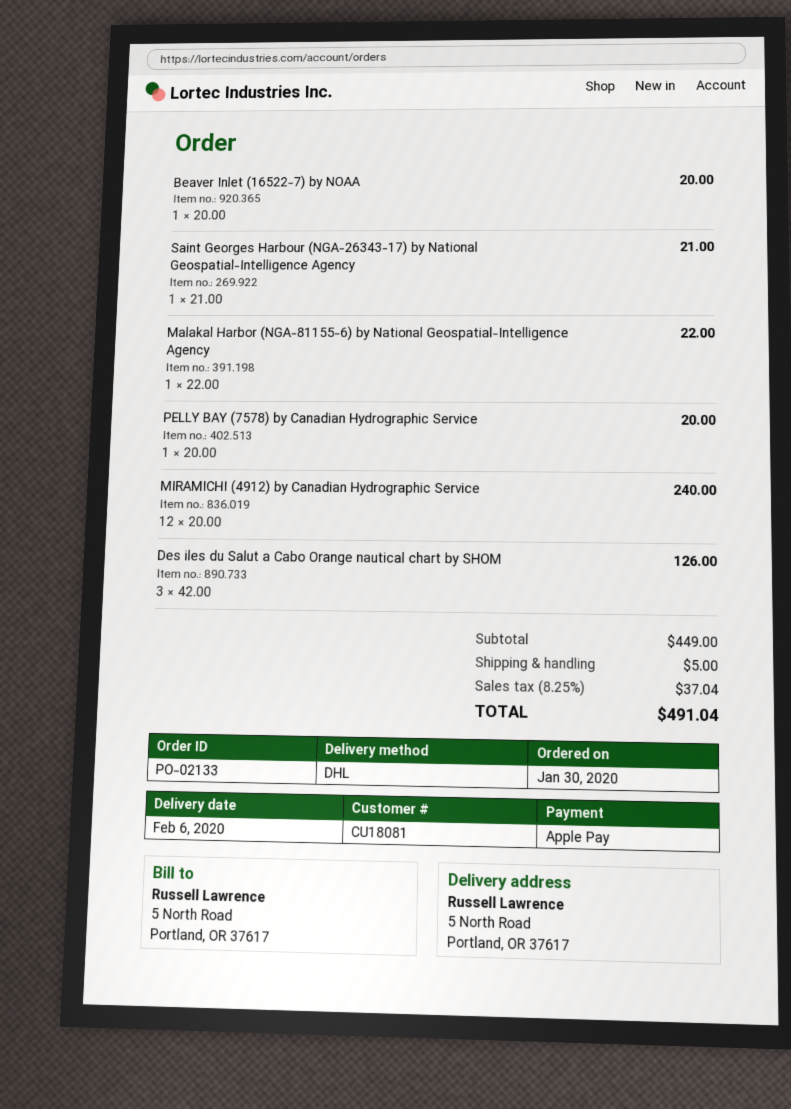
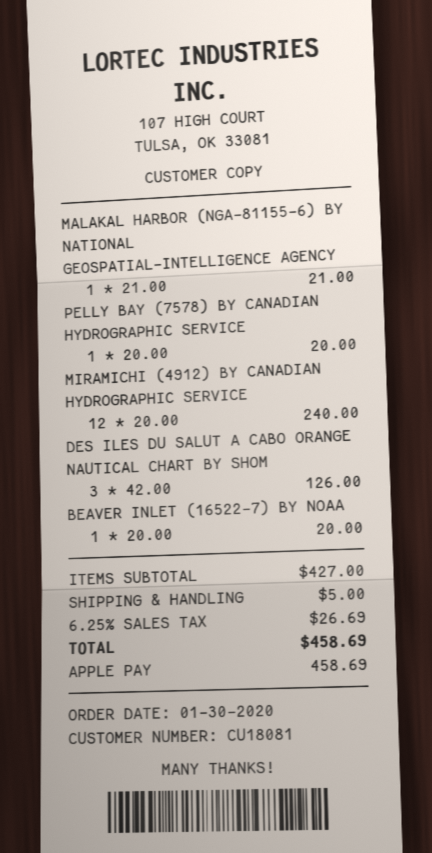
Saint Georges Harbour (NGA-26343-17) by National Geospatial-Intelligence Agency: 1 x 21.00 = 21.00 -> none
Malakal Harbor (NGA-81155-6) by National Geospatial-Intelligence Agency: 1 x 22.00 = 22.00 -> 1 x 21.00 = 21.00
subtotal: 449.00 -> 427.00
tax: 8.25% = 37.04 -> 6.25% = 26.69
total: 491.04 -> 458.69

